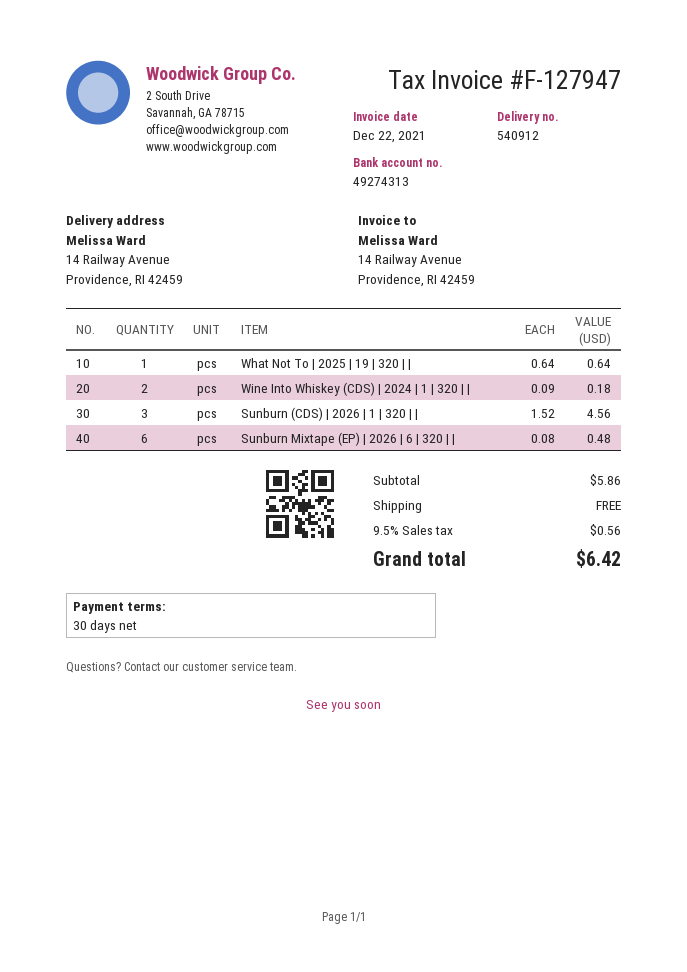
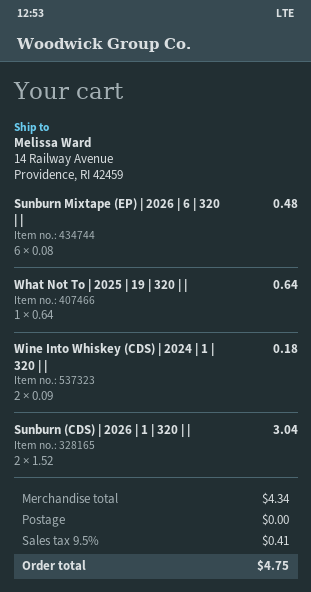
Sunburn (CDS) | 2026 | 1 | 320 | |: 3 x 1.52 = 4.56 -> 2 x 1.52 = 3.04
subtotal: 5.86 -> 4.34
tax: 9.5% = 0.56 -> 9.5% = 0.41
total: 6.42 -> 4.75

